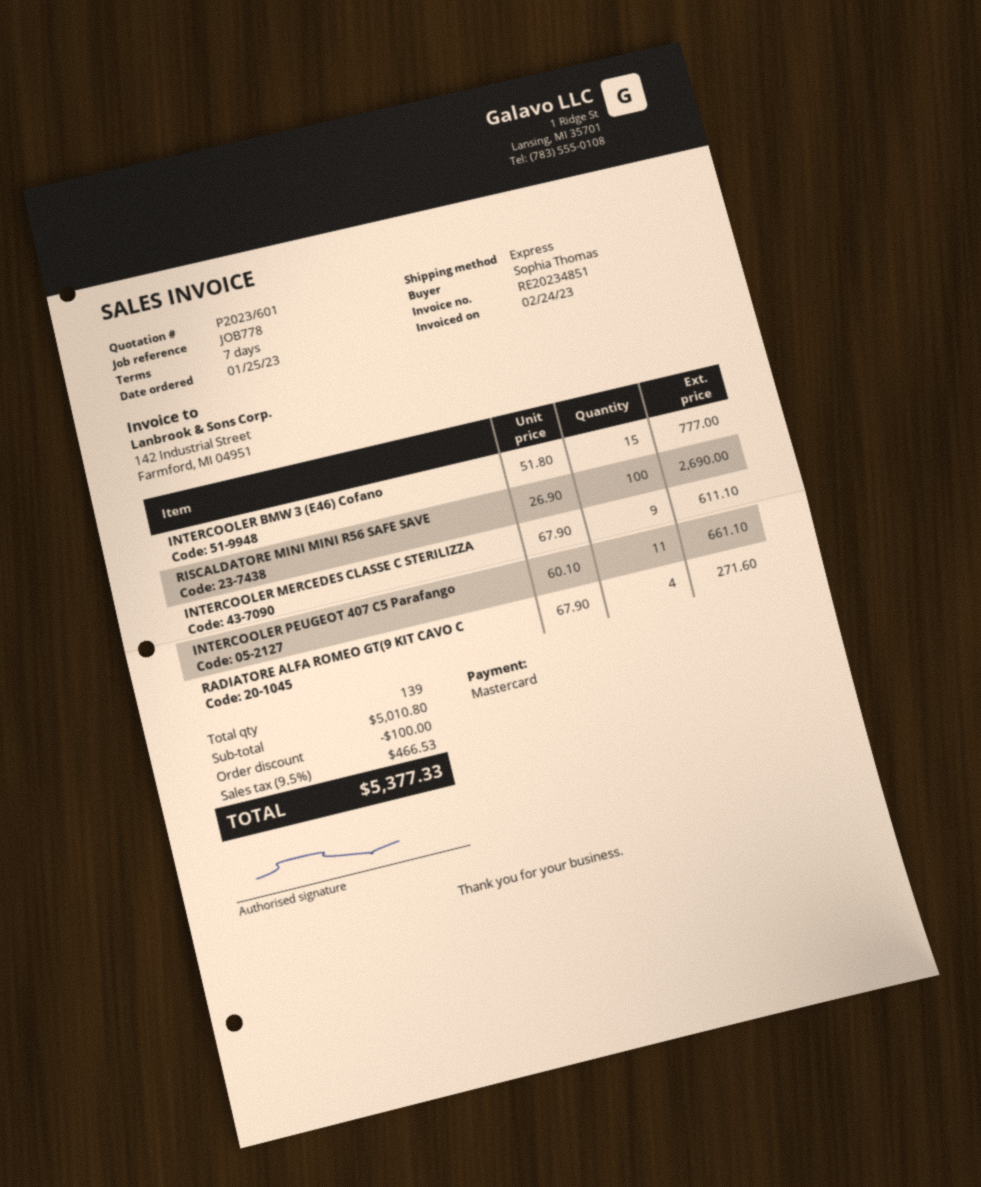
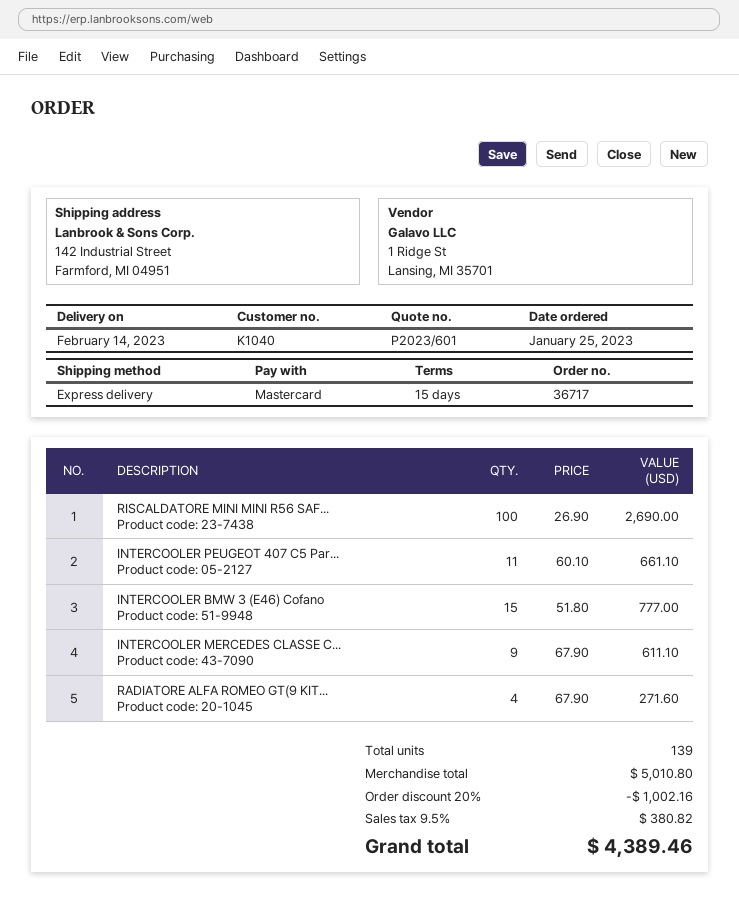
payment terms: 7 days -> 15 days
discount: 100.00 -> 1002.16
tax: 9.5% = 466.53 -> 9.5% = 380.82
total: 5377.33 -> 4389.46

